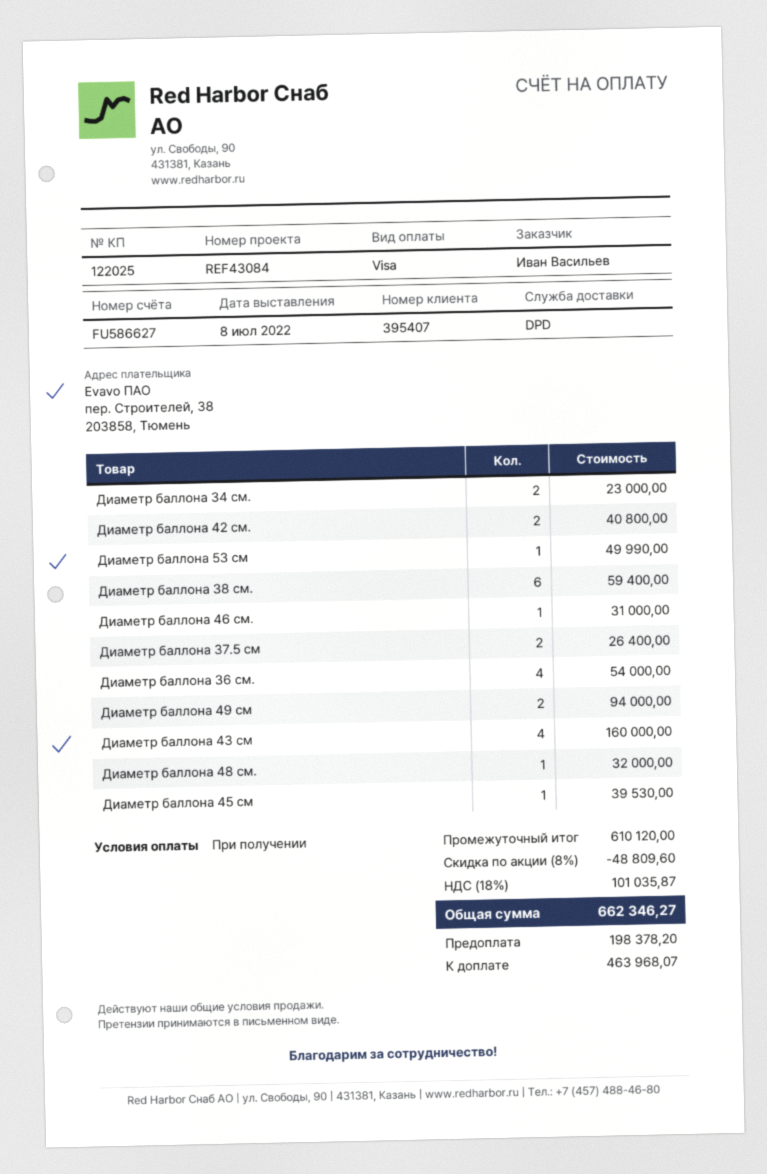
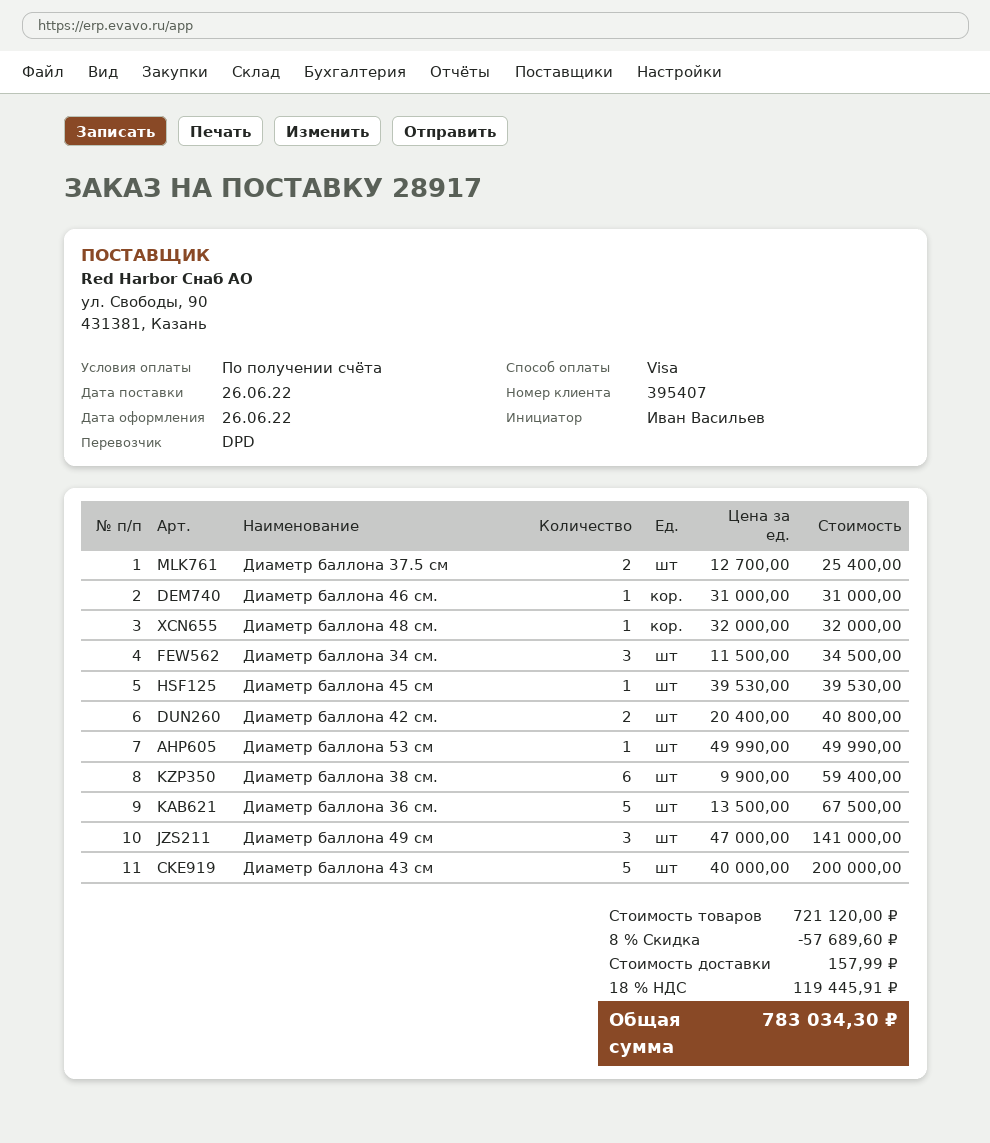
Диаметр баллона 34 см.: 2 for 23000.00 -> 3 for 34500.00
Диаметр баллона 37.5 см: 2 for 26400.00 -> 2 for 25400.00
Диаметр баллона 36 см.: 4 for 54000.00 -> 5 for 67500.00
Диаметр баллона 49 см: 2 for 94000.00 -> 3 for 141000.00
Диаметр баллона 43 см: 4 for 160000.00 -> 5 for 200000.00
subtotal: 610120.00 -> 721120.00
discount: 8% = 48809.60 -> 8% = 57689.60
shipping: none -> 157.99
tax: 18% = 101035.87 -> 18% = 119445.91
total: 662346.27 -> 783034.30

